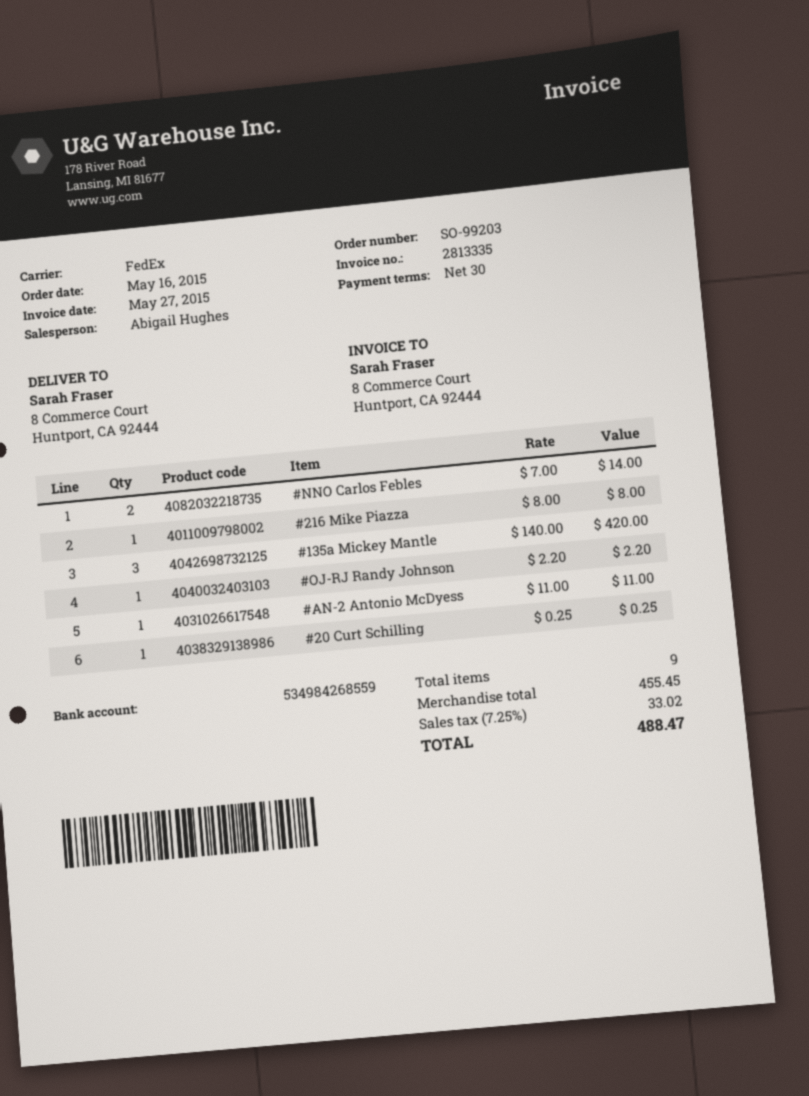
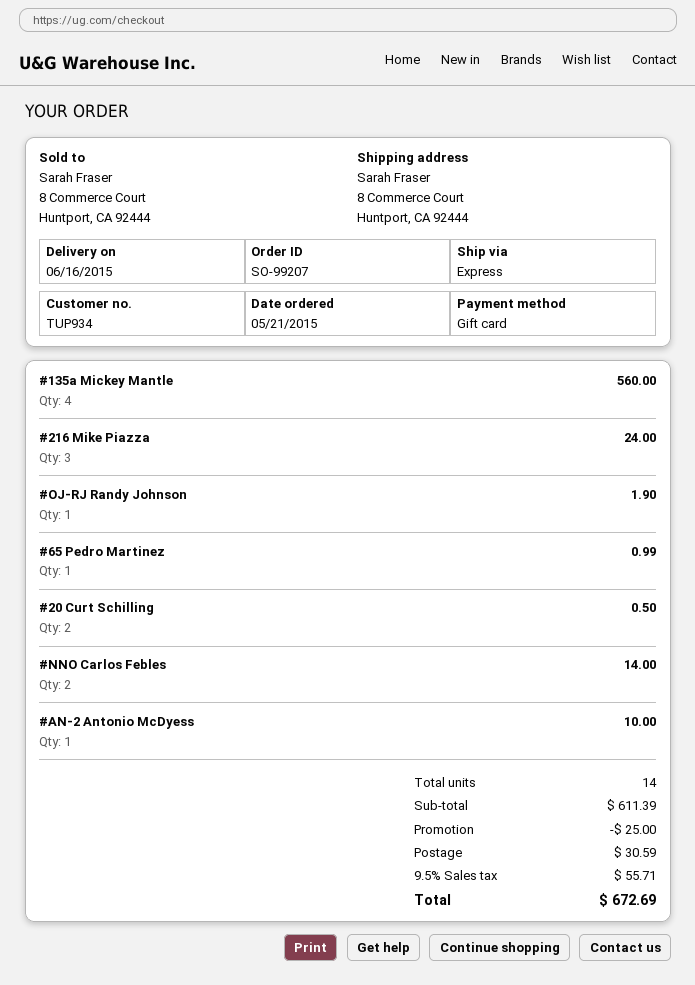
order number: SO-99203 -> SO-99207
order date: 2015-05-16 -> 2015-05-21
shipping method: FedEx -> express
#216 Mike Piazza: 1 for 8.00 -> 3 for 24.00
#135a Mickey Mantle: 3 for 420.00 -> 4 for 560.00
#OJ-RJ Randy Johnson: 1 for 2.20 -> 1 for 1.90
#AN-2 Antonio McDyess: 1 for 11.00 -> 1 for 10.00
#20 Curt Schilling: 1 for 0.25 -> 2 for 0.50
#65 Pedro Martinez: none -> 1 for 0.99
total quantity: 9 -> 14
subtotal: 455.45 -> 611.39
discount: none -> 25.00
shipping: none -> 30.59
tax: 7.25% = 33.02 -> 9.5% = 55.71
total: 488.47 -> 672.69

